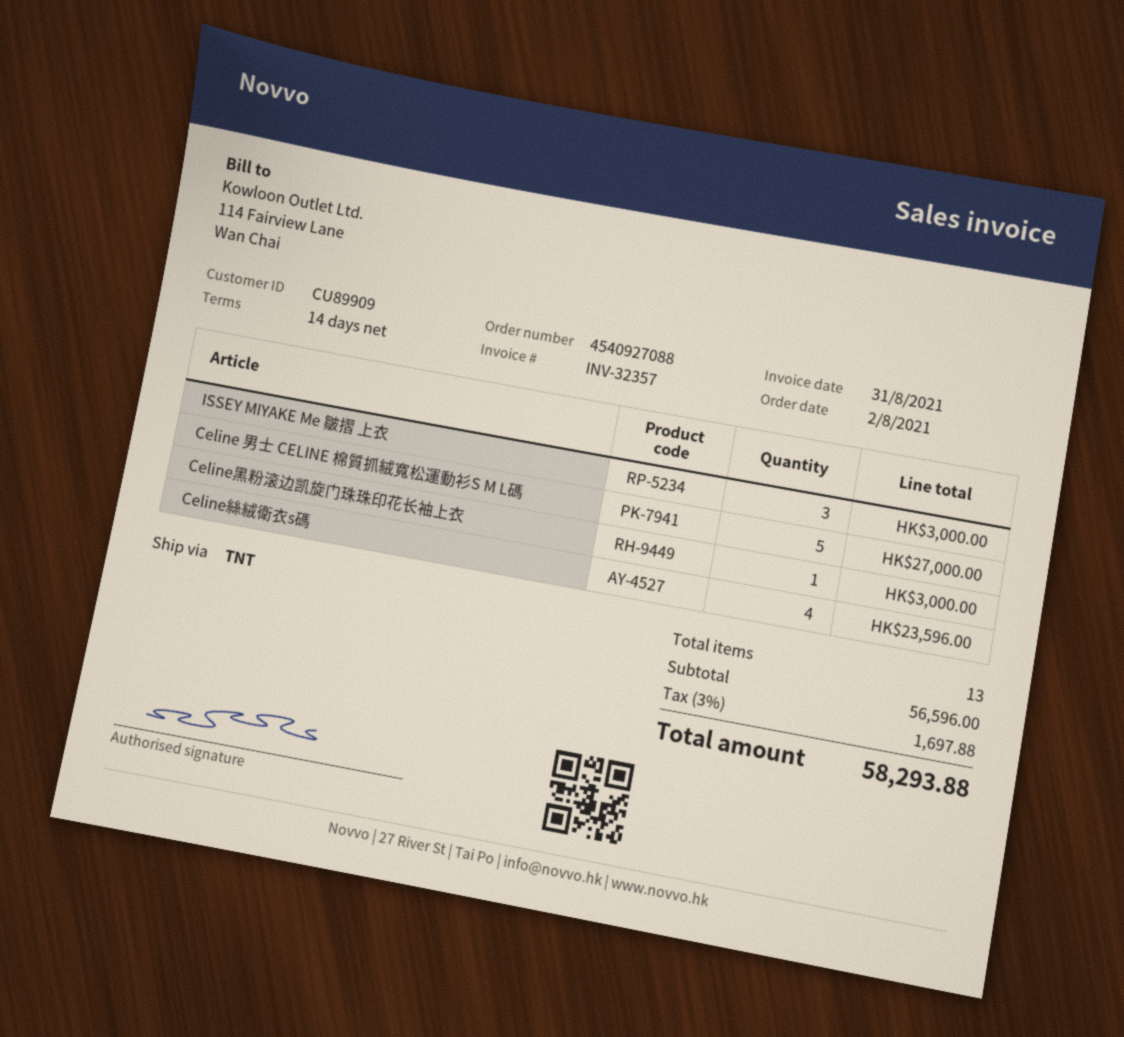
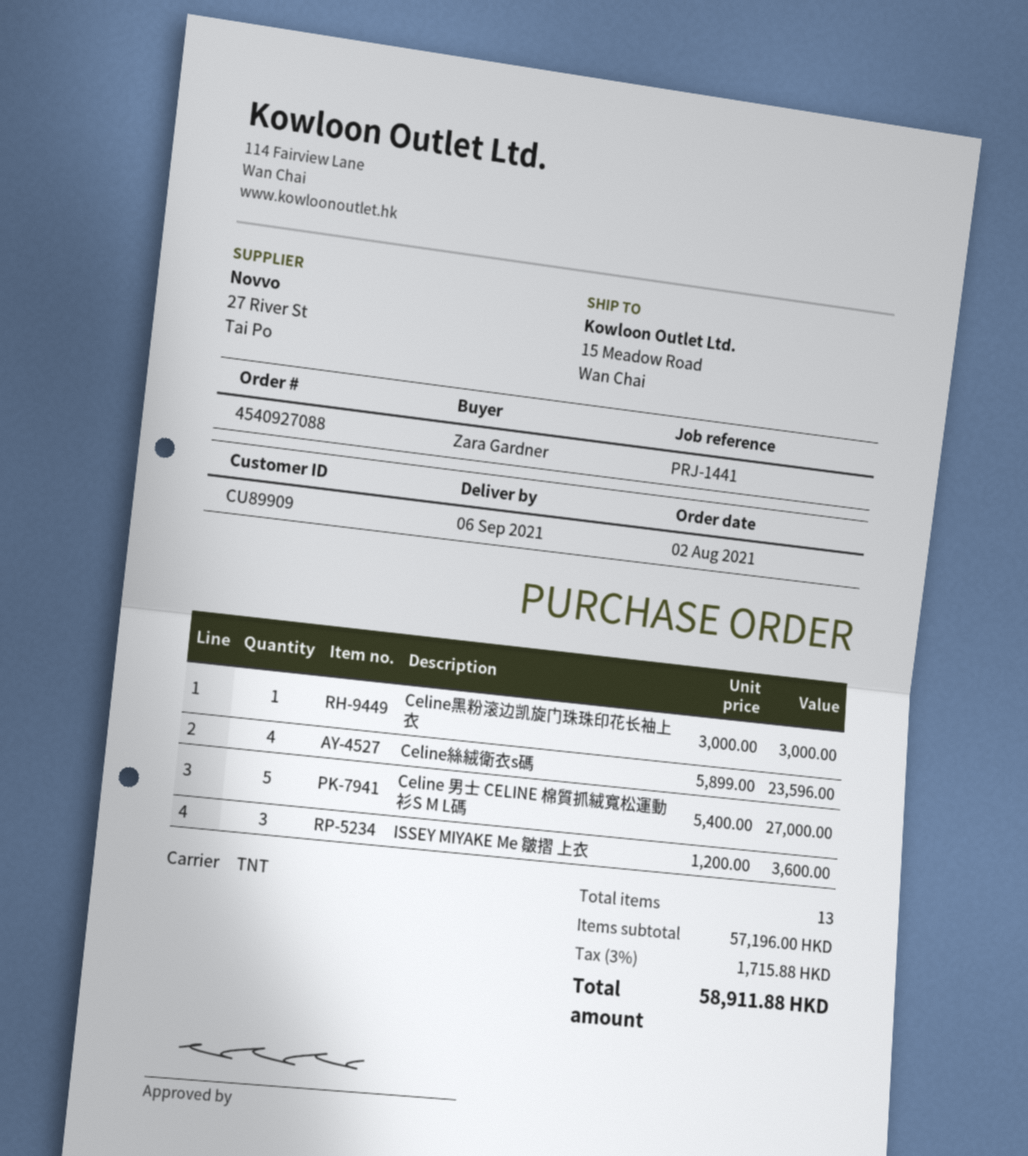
ISSEY MIYAKE Me 皺摺 上衣: 3 for 3000.00 -> 3 for 3600.00
subtotal: 56596.00 -> 57196.00
tax: 3% = 1697.88 -> 3% = 1715.88
total: 58293.88 -> 58911.88

